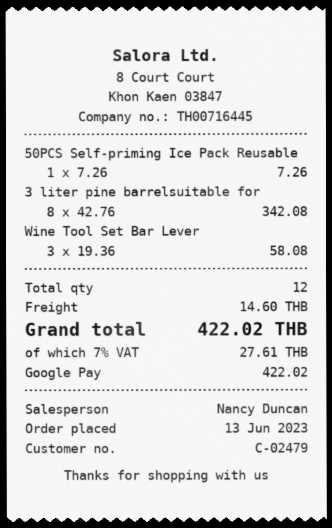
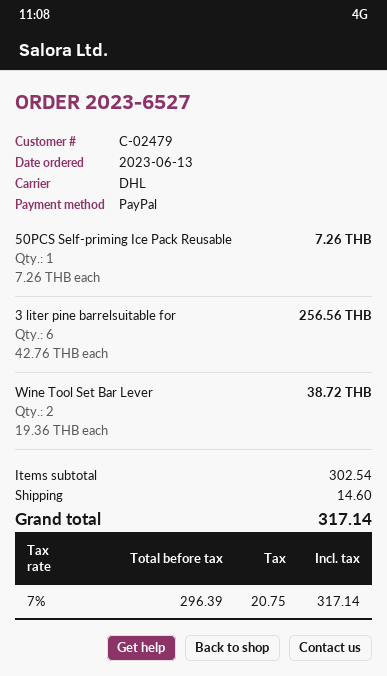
payment method: Google Pay -> PayPal
3 liter pine barrelsuitable for: 8 x 42.76 = 342.08 -> 6 x 42.76 = 256.56
Wine Tool Set Bar Lever: 3 x 19.36 = 58.08 -> 2 x 19.36 = 38.72
tax: 7% = 27.61 -> 7% = 20.75
total: 422.02 -> 317.14

